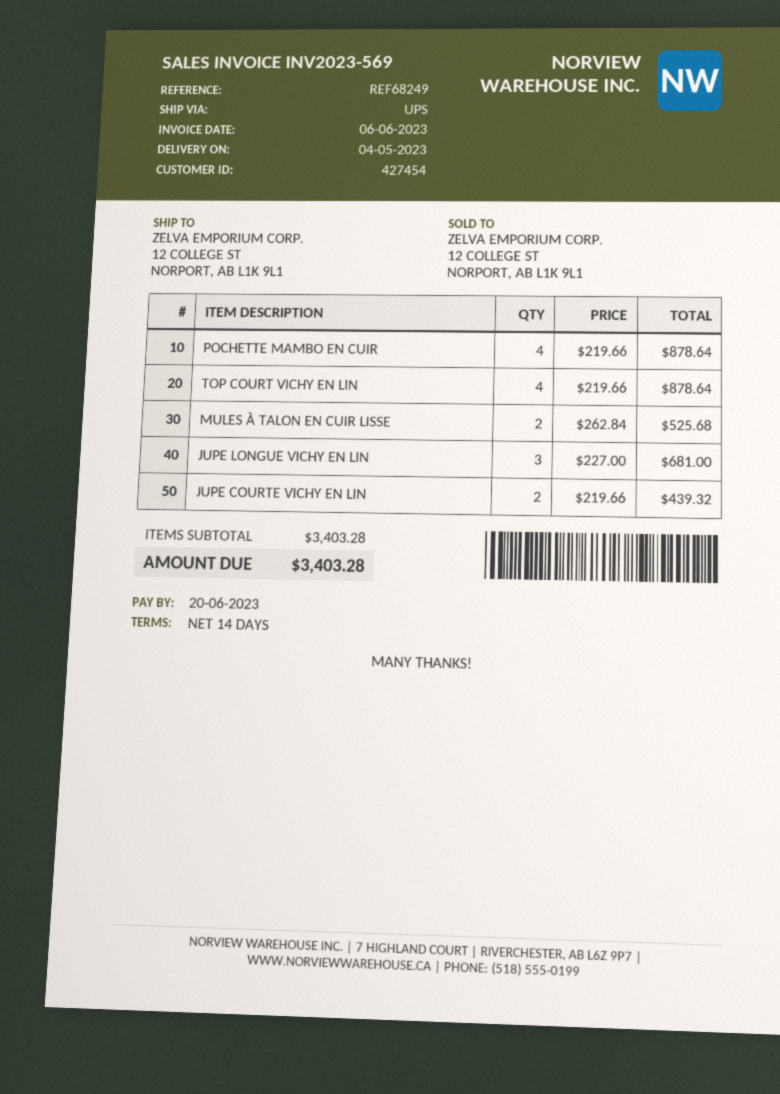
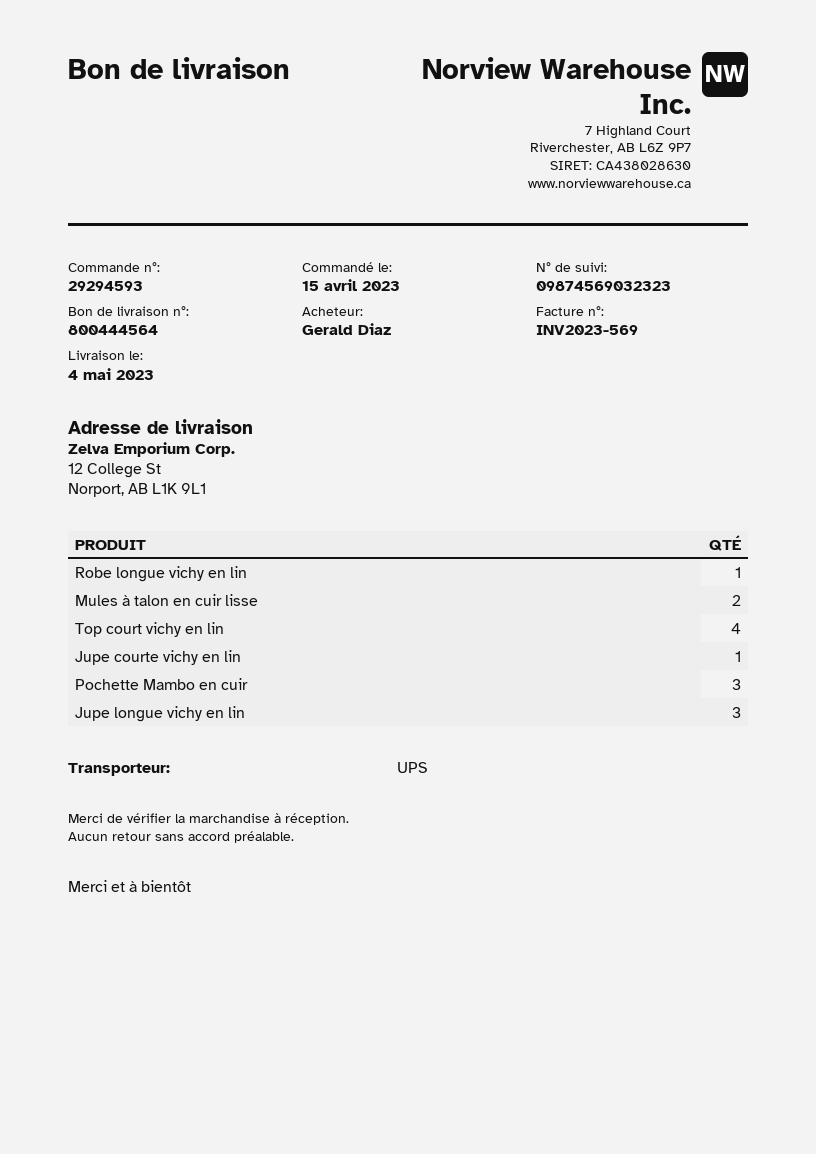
POCHETTE MAMBO EN CUIR: 4 -> 3
JUPE COURTE VICHY EN LIN: 2 -> 1
Robe longue vichy en lin: none -> 1

